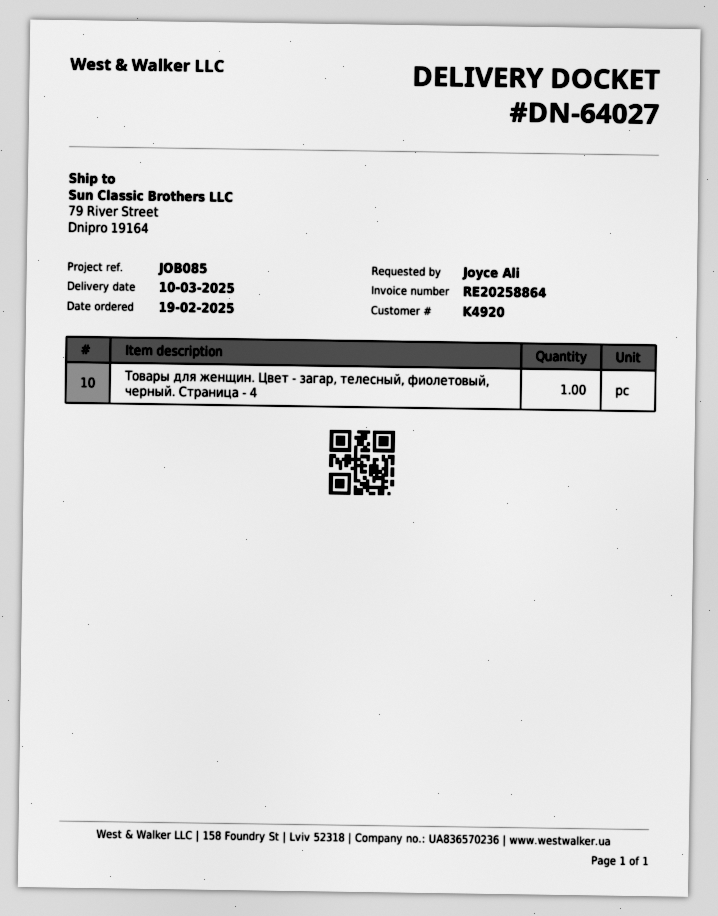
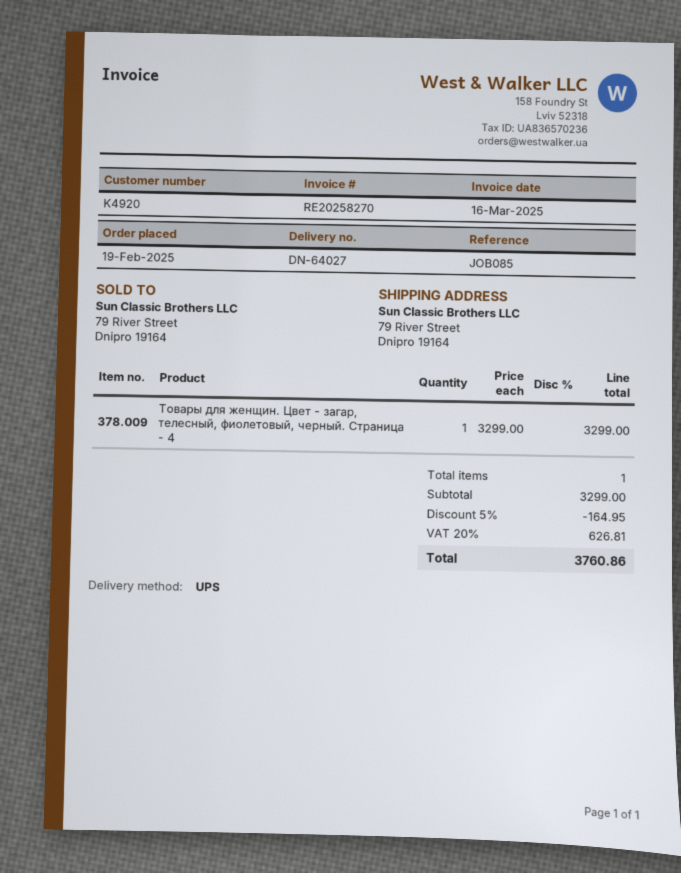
invoice number: RE20258864 -> RE20258270

